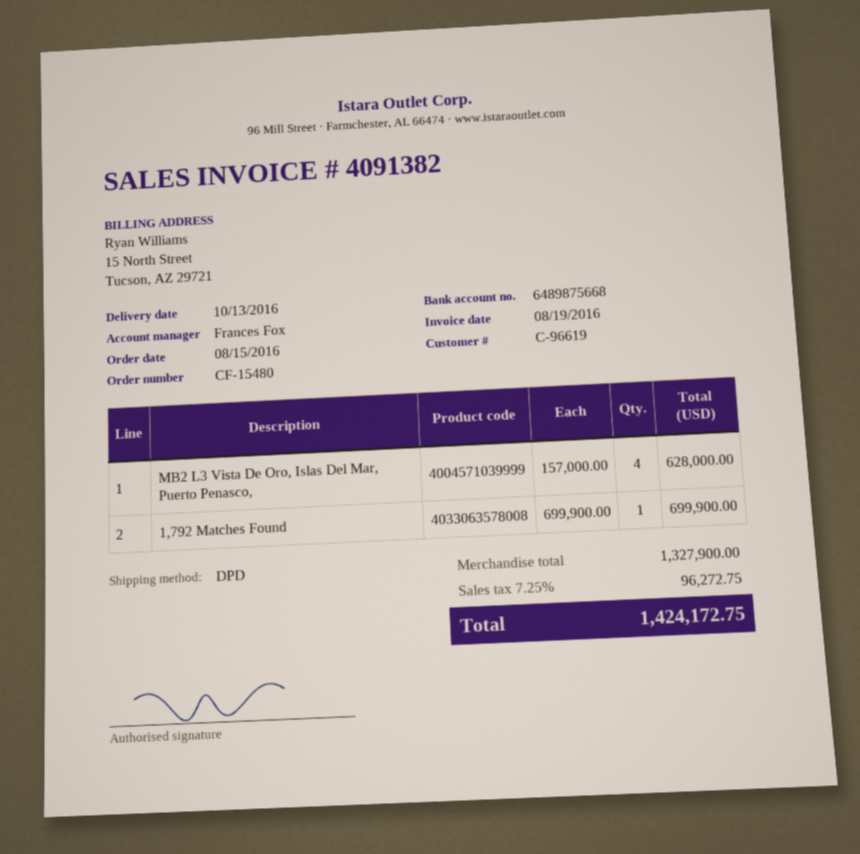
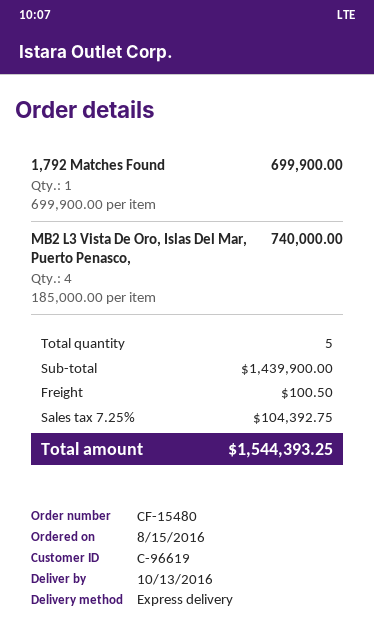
shipping method: DPD -> express
MB2 L3 Vista De Oro, Islas Del Mar, Puerto Penasco,: 4 x 157000.00 = 628000.00 -> 4 x 185000.00 = 740000.00
subtotal: 1327900.00 -> 1439900.00
shipping: none -> 100.50
tax: 7.25% = 96272.75 -> 7.25% = 104392.75
total: 1424172.75 -> 1544393.25

